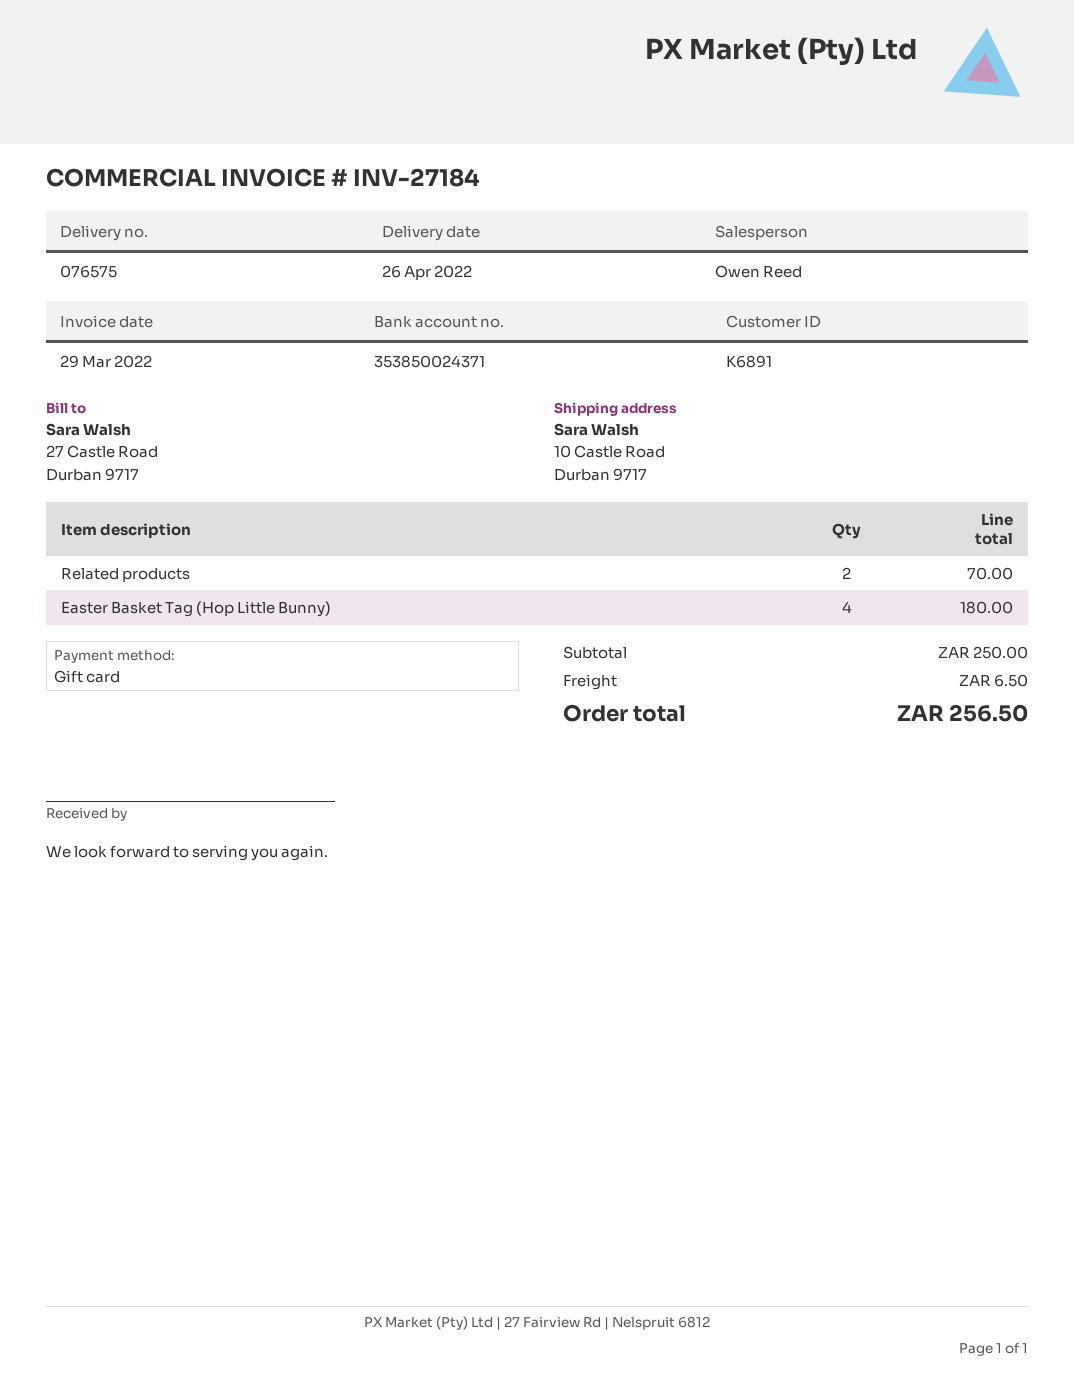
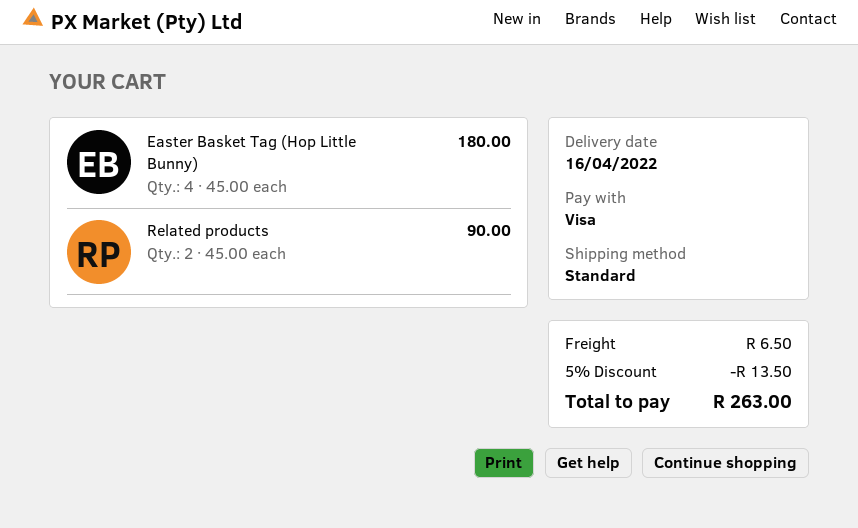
delivery date: 2022-04-26 -> 2022-04-16
payment method: gift card -> Visa
Related products: 2 for 70.00 -> 2 for 90.00
discount: none -> 5% = 13.50
total: 256.50 -> 263.00

